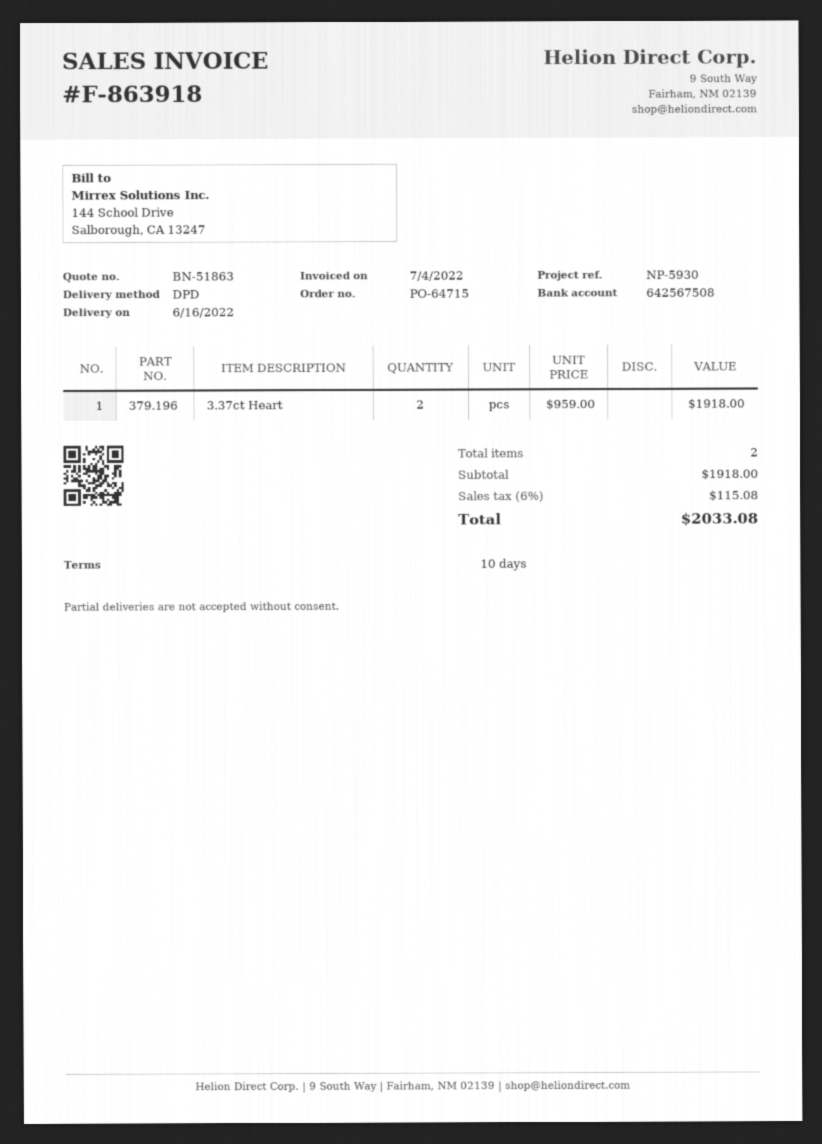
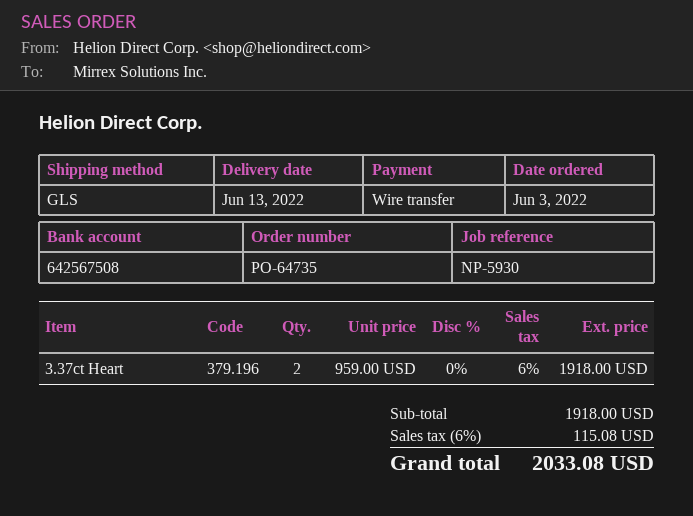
order number: PO-64715 -> PO-64735
delivery date: 2022-06-16 -> 2022-06-13
shipping method: DPD -> GLS

